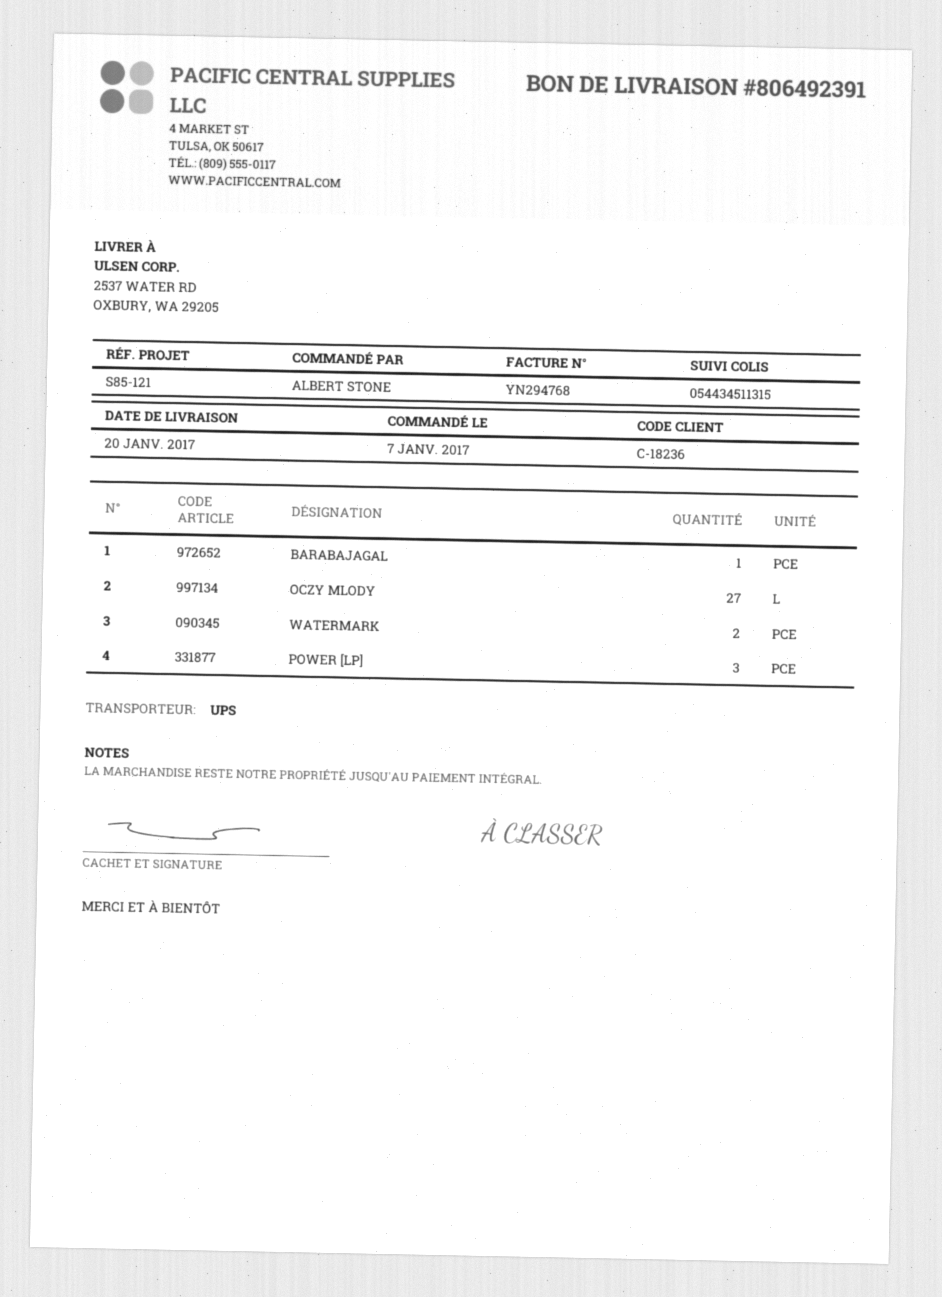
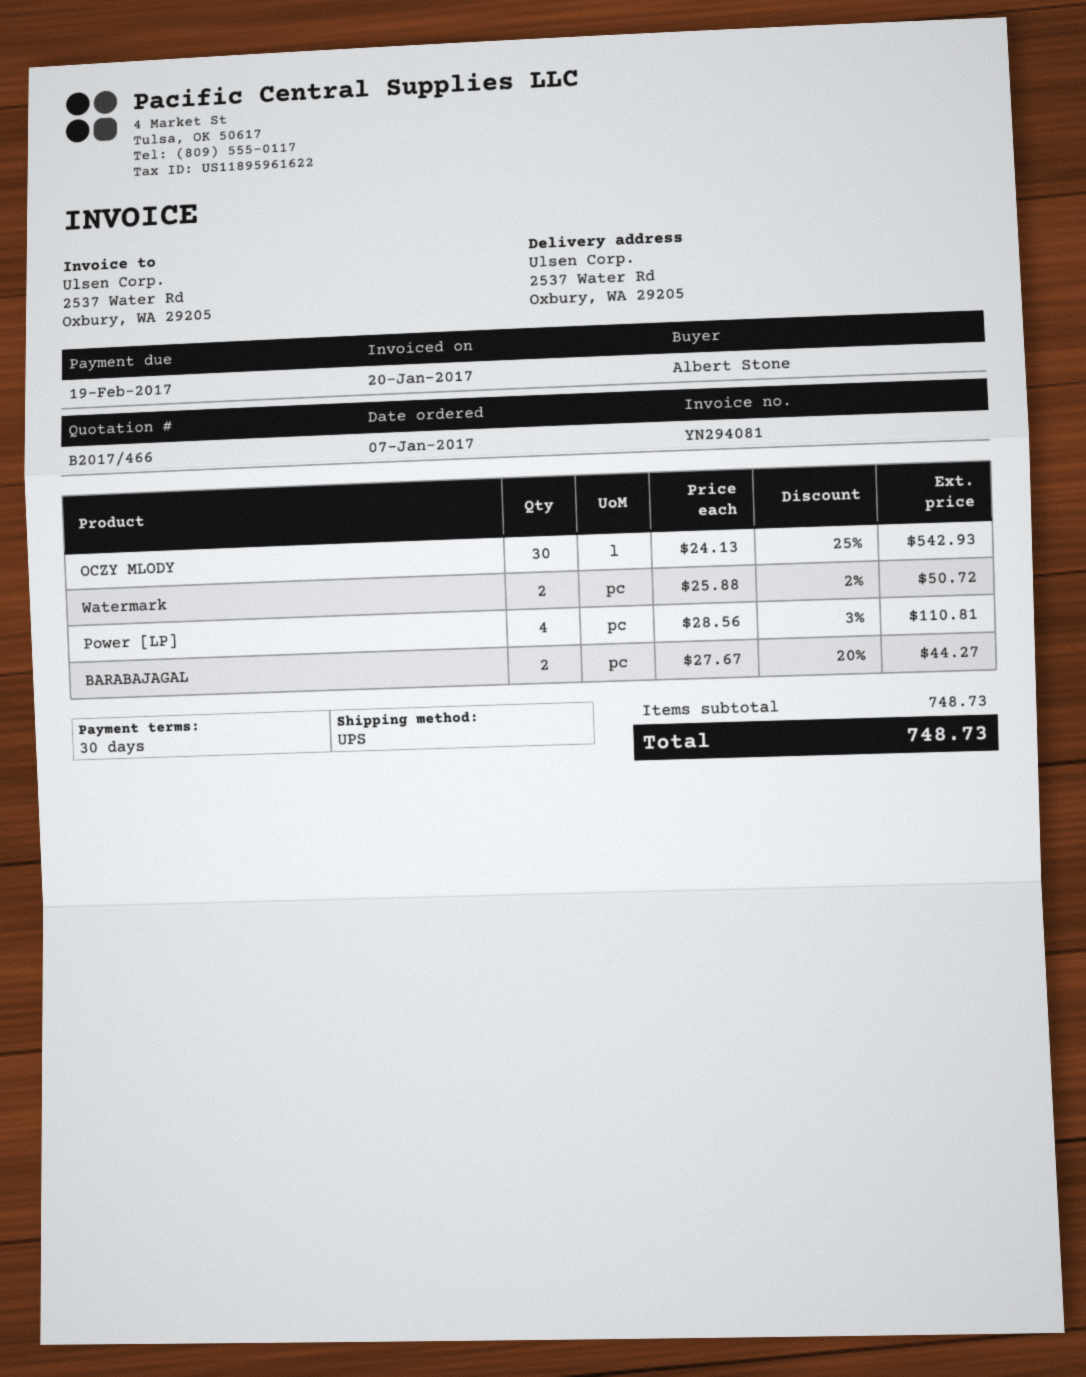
invoice number: YN294768 -> YN294081
BARABAJAGAL: 1 -> 2
OCZY MLODY: 27 -> 30
POWER [LP]: 3 -> 4

